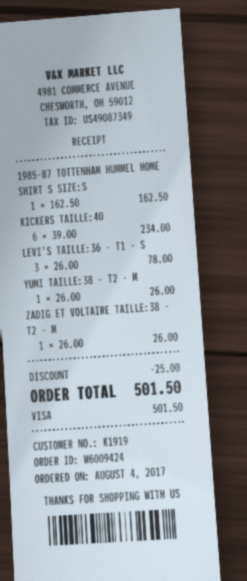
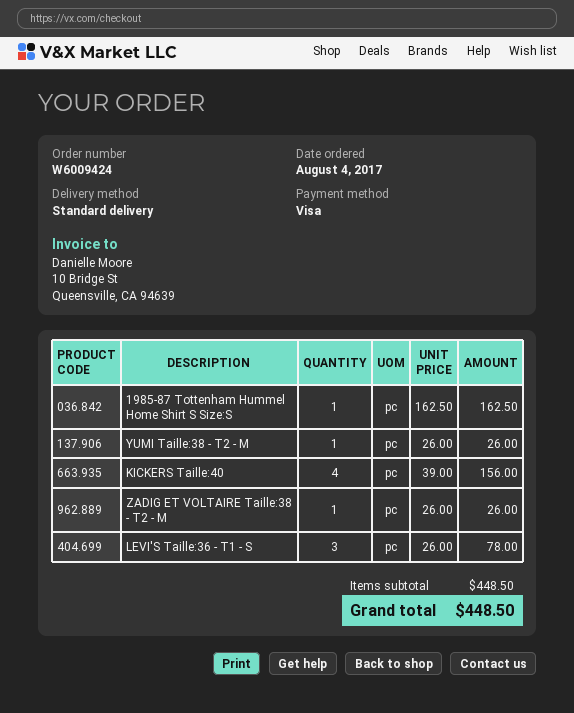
KICKERS TAILLE:40: 6 x 39.00 = 234.00 -> 4 x 39.00 = 156.00
discount: 25.00 -> none
total: 501.50 -> 448.50

